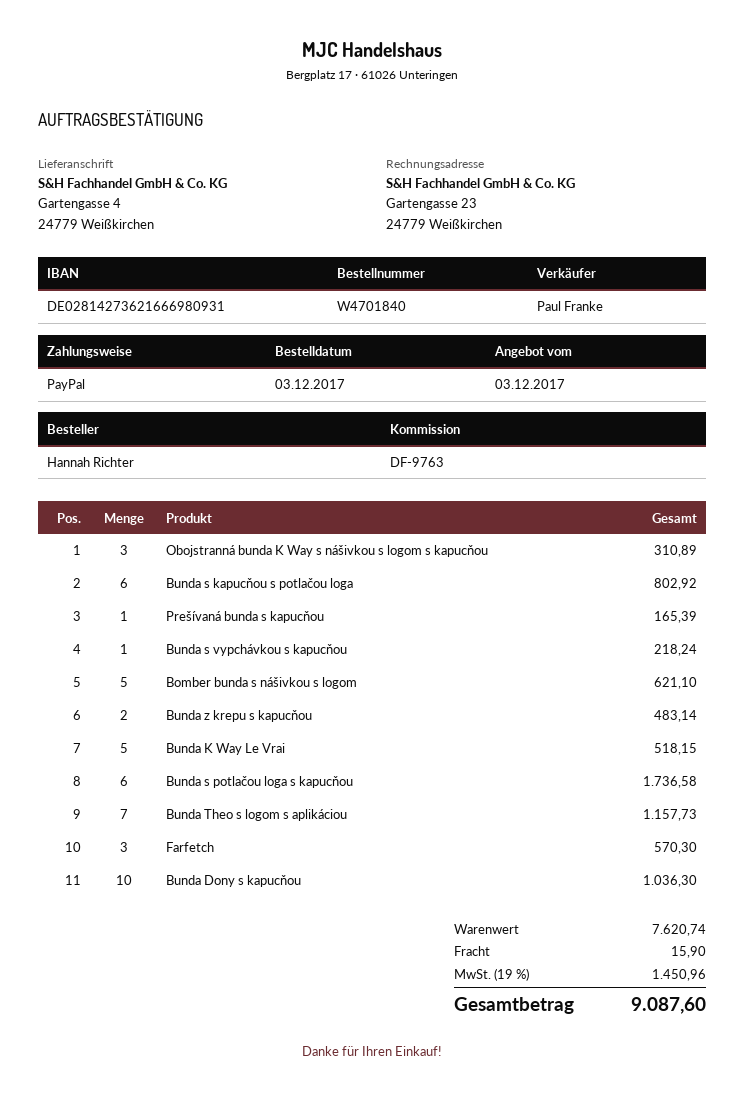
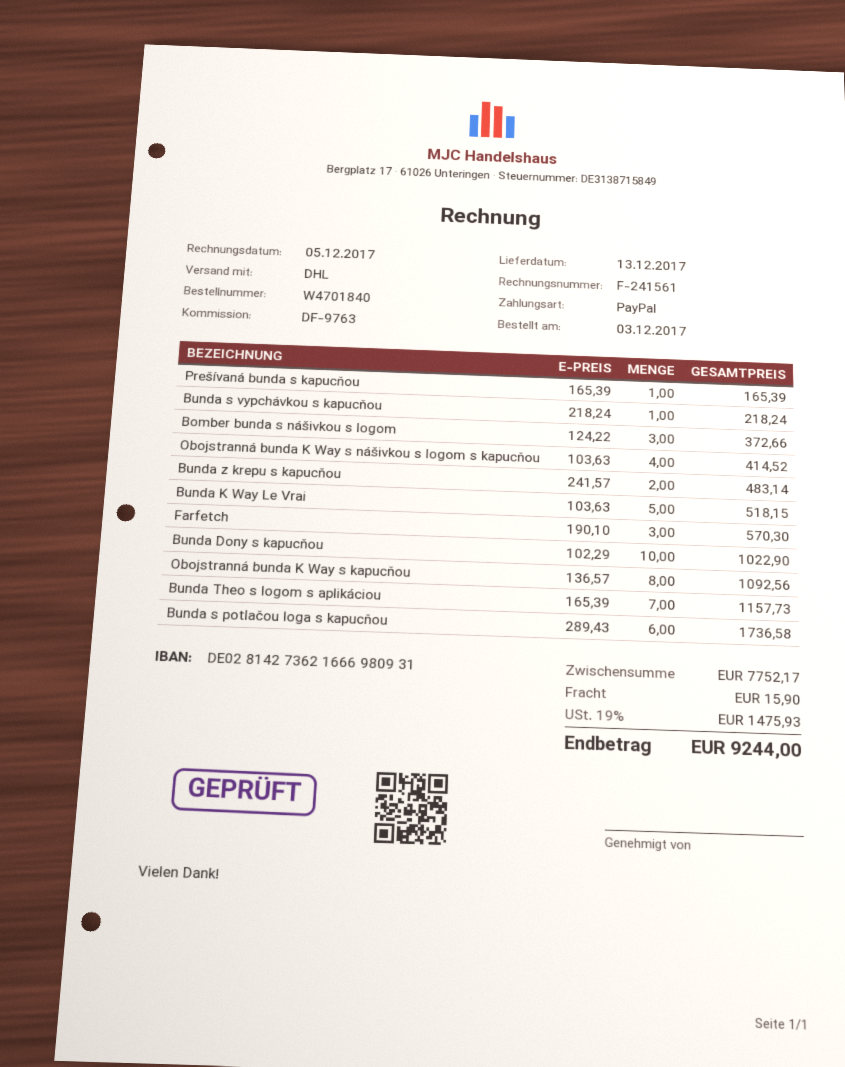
Obojstranná bunda K Way s nášivkou s logom s kapucňou: 3 for 310.89 -> 4 for 414.52
Bunda s kapucňou s potlačou loga: 6 for 802.92 -> none
Bomber bunda s nášivkou s logom: 5 for 621.10 -> 3 for 372.66
Bunda Dony s kapucňou: 10 for 1036.30 -> 10 for 1022.90
Obojstranná bunda K Way s kapucňou: none -> 8 for 1092.56
subtotal: 7620.74 -> 7752.17
tax: 19% = 1450.96 -> 19% = 1475.93
total: 9087.60 -> 9244.00

